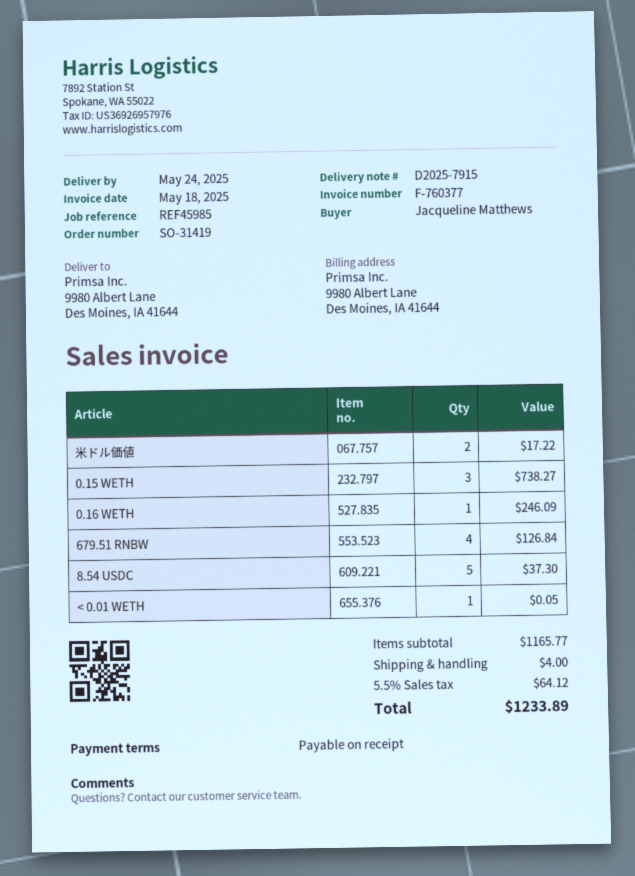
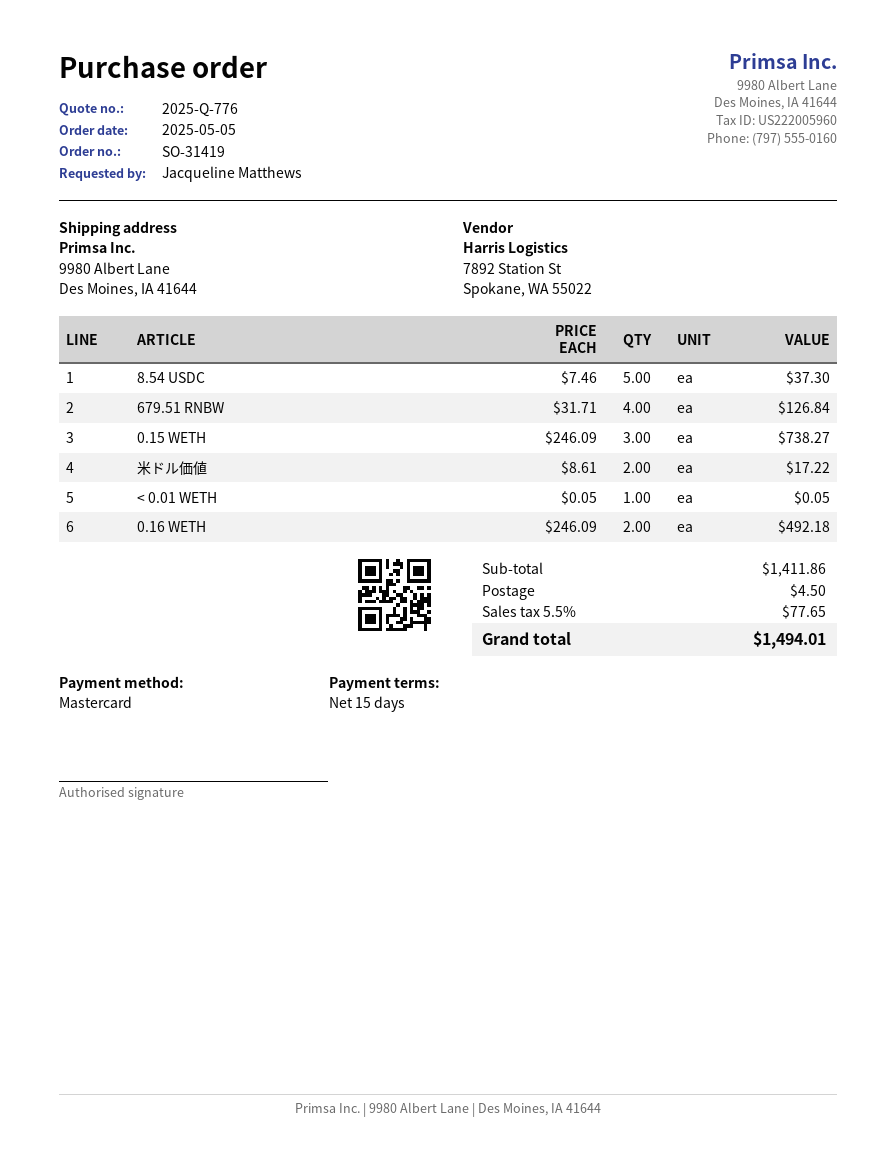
payment terms: on receipt -> 15 days
0.16 WETH: 1 for 246.09 -> 2 for 492.18
subtotal: 1165.77 -> 1411.86
shipping: 4.00 -> 4.50
tax: 5.5% = 64.12 -> 5.5% = 77.65
total: 1233.89 -> 1494.01

